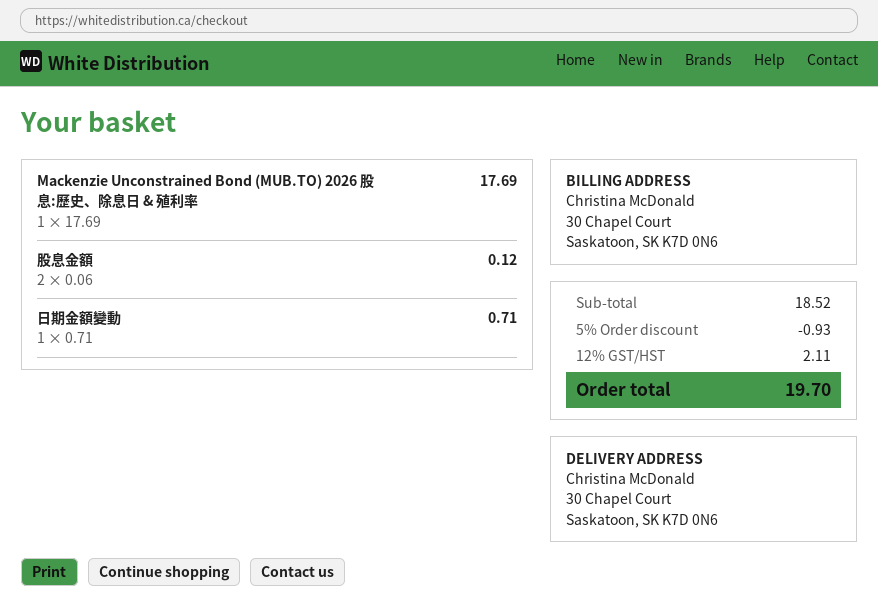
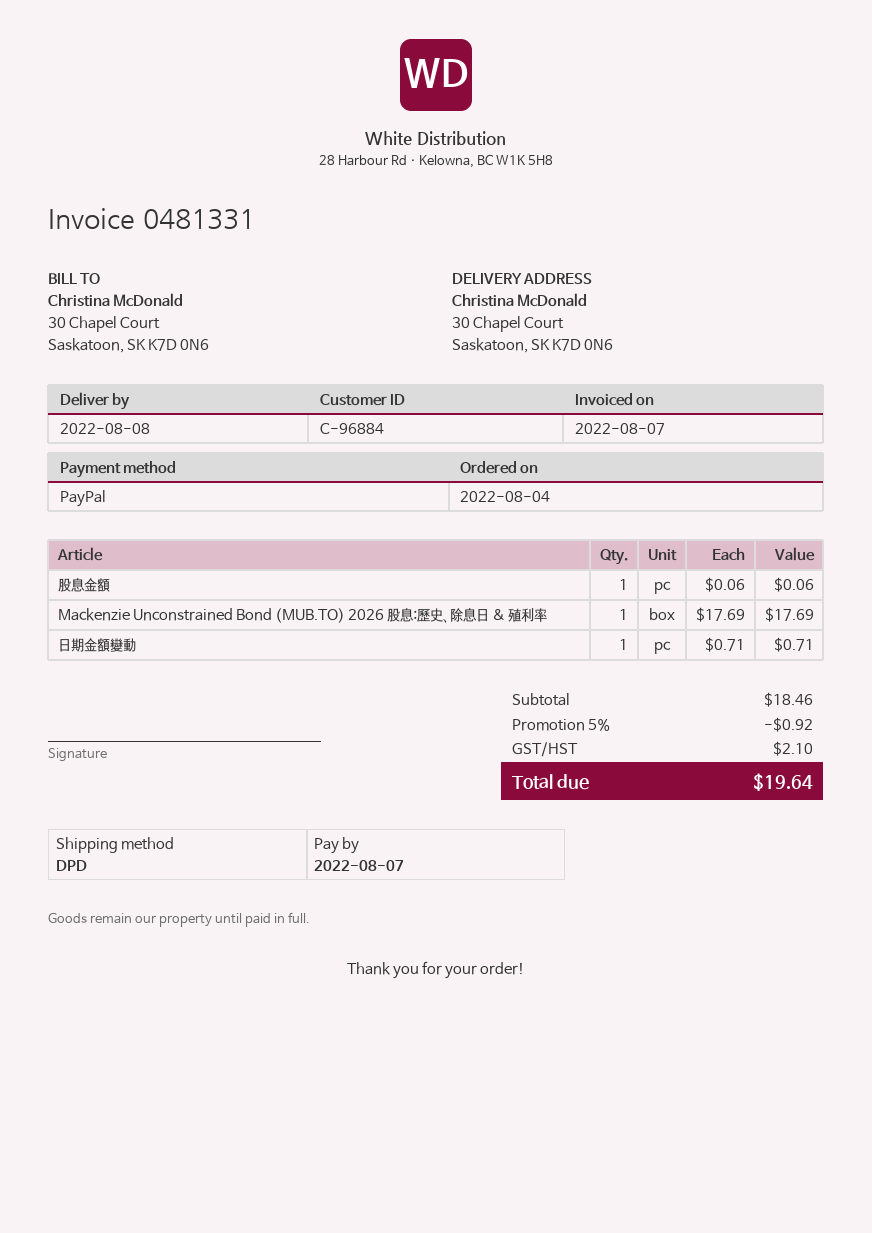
股息金額: 2 x 0.06 = 0.12 -> 1 x 0.06 = 0.06
subtotal: 18.52 -> 18.46
discount: 5% = 0.93 -> 5% = 0.92
tax: 2.11 -> 2.10
total: 19.70 -> 19.64

